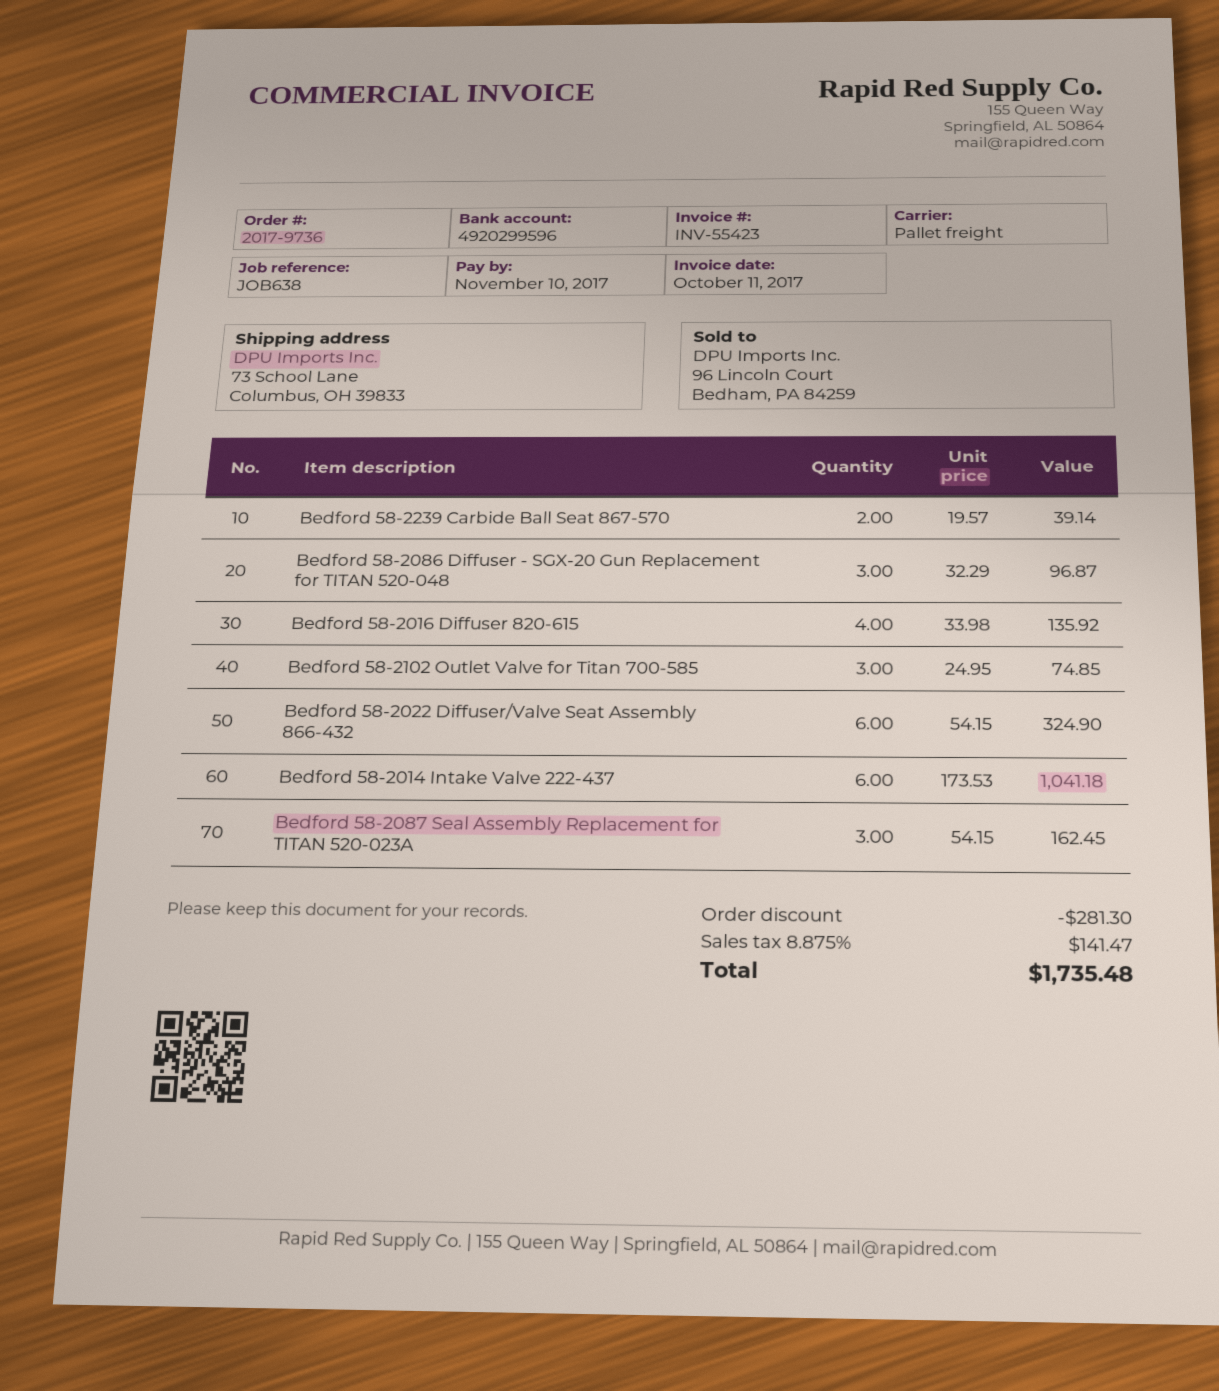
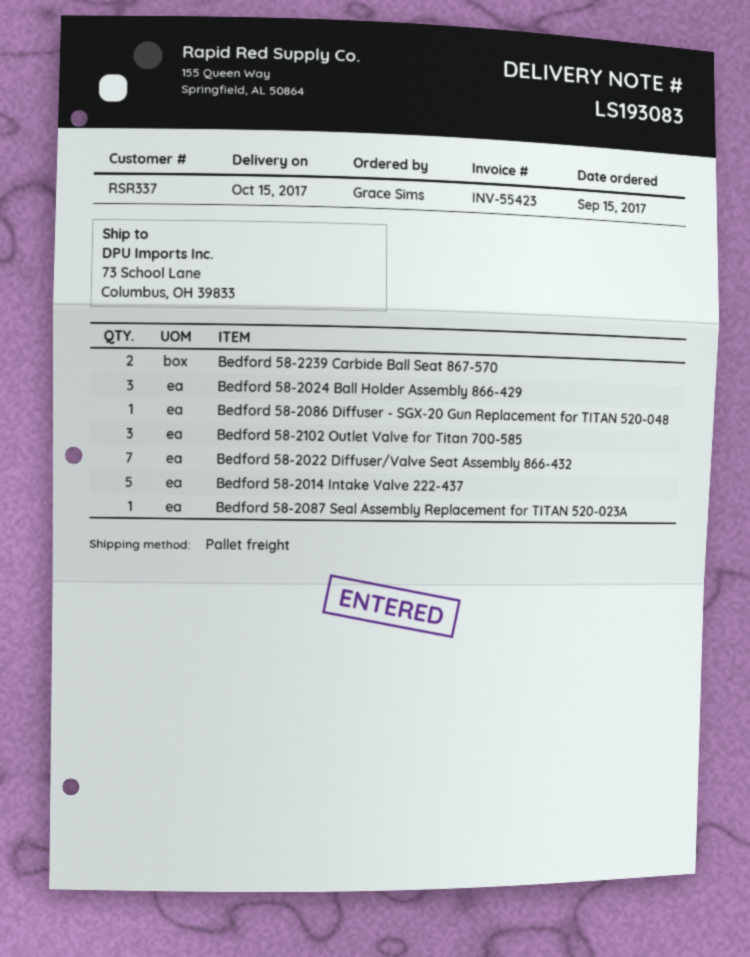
Bedford 58-2086 Diffuser - SGX-20 Gun Replacement for TITAN 520-048: 3 -> 1
Bedford 58-2016 Diffuser 820-615: 4 -> none
Bedford 58-2022 Diffuser/Valve Seat Assembly 866-432: 6 -> 7
Bedford 58-2014 Intake Valve 222-437: 6 -> 5
Bedford 58-2087 Seal Assembly Replacement for TITAN 520-023A: 3 -> 1
Bedford 58-2024 Ball Holder Assembly 866-429: none -> 3

